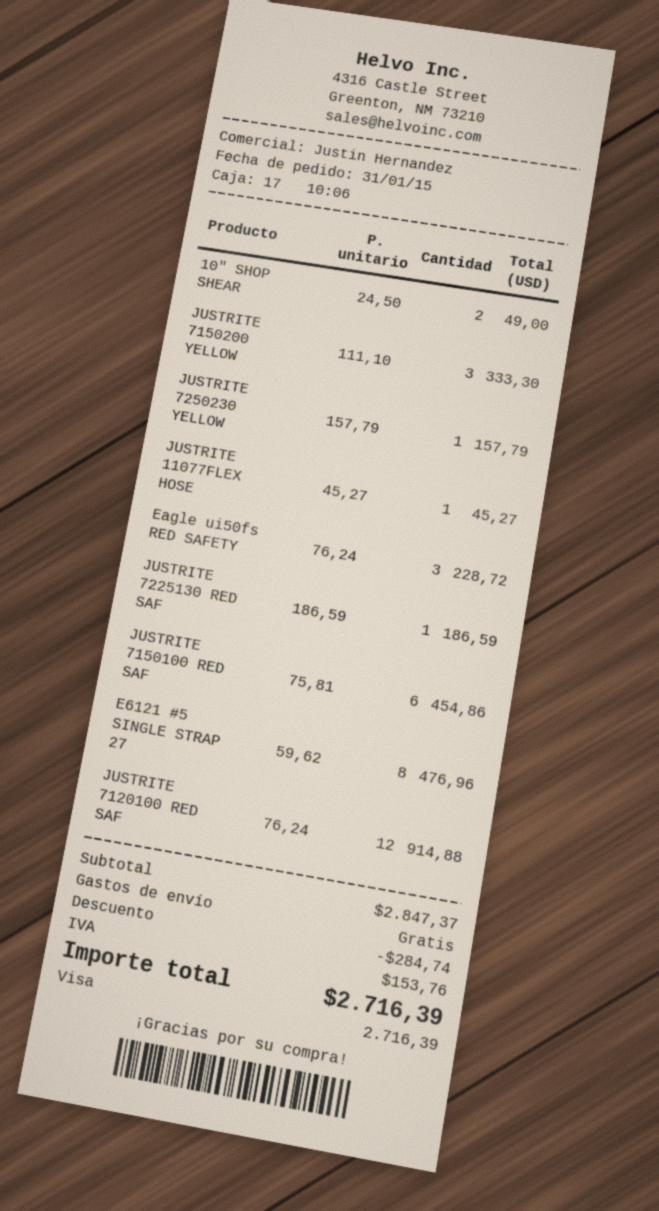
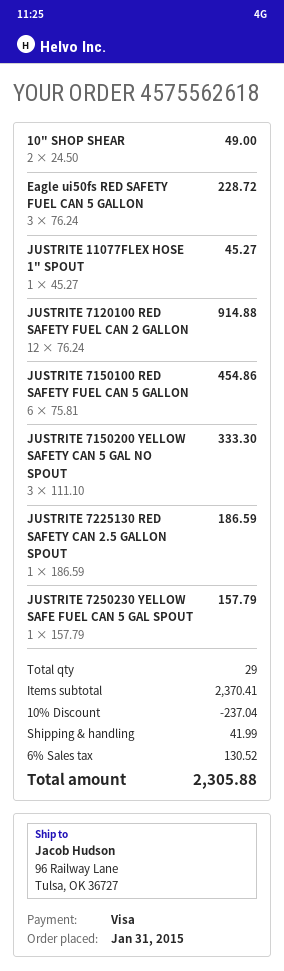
E6121 #5 SINGLE STRAP 27: 8 x 59.62 = 476.96 -> none
subtotal: 2847.37 -> 2370.41
discount: 284.74 -> 237.04
shipping: 0.00 -> 41.99
tax: 153.76 -> 130.52
total: 2716.39 -> 2305.88

